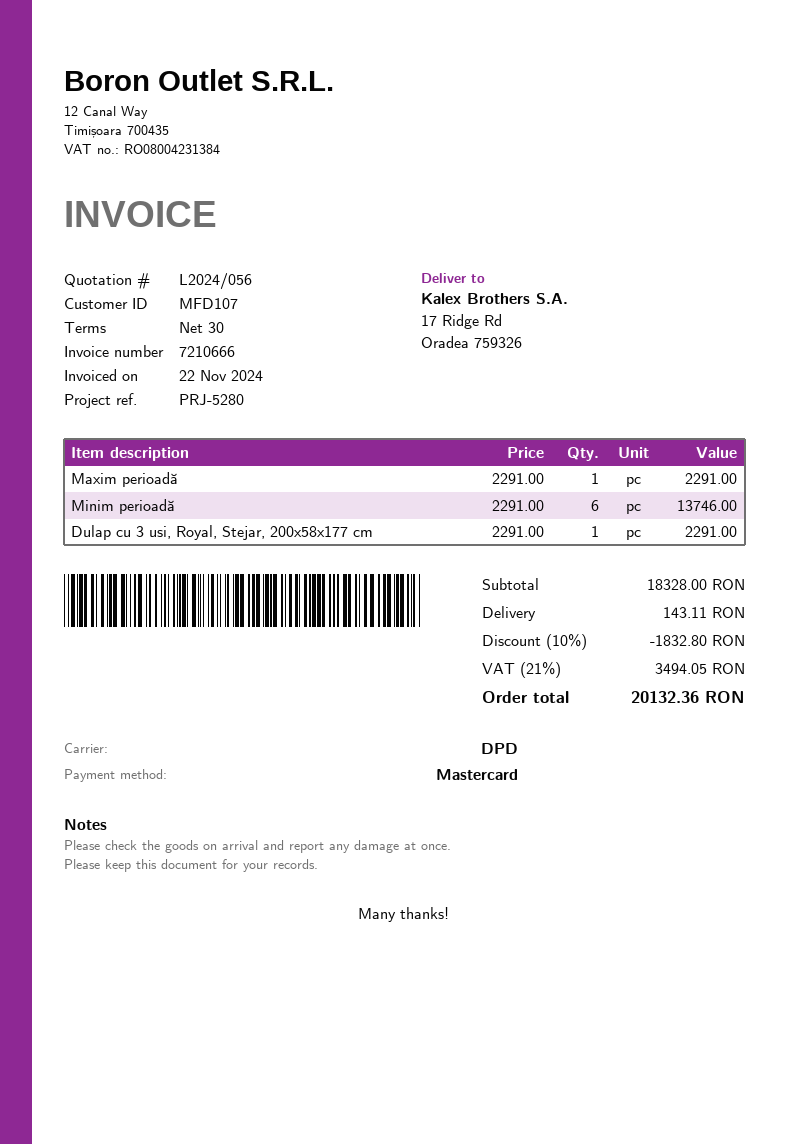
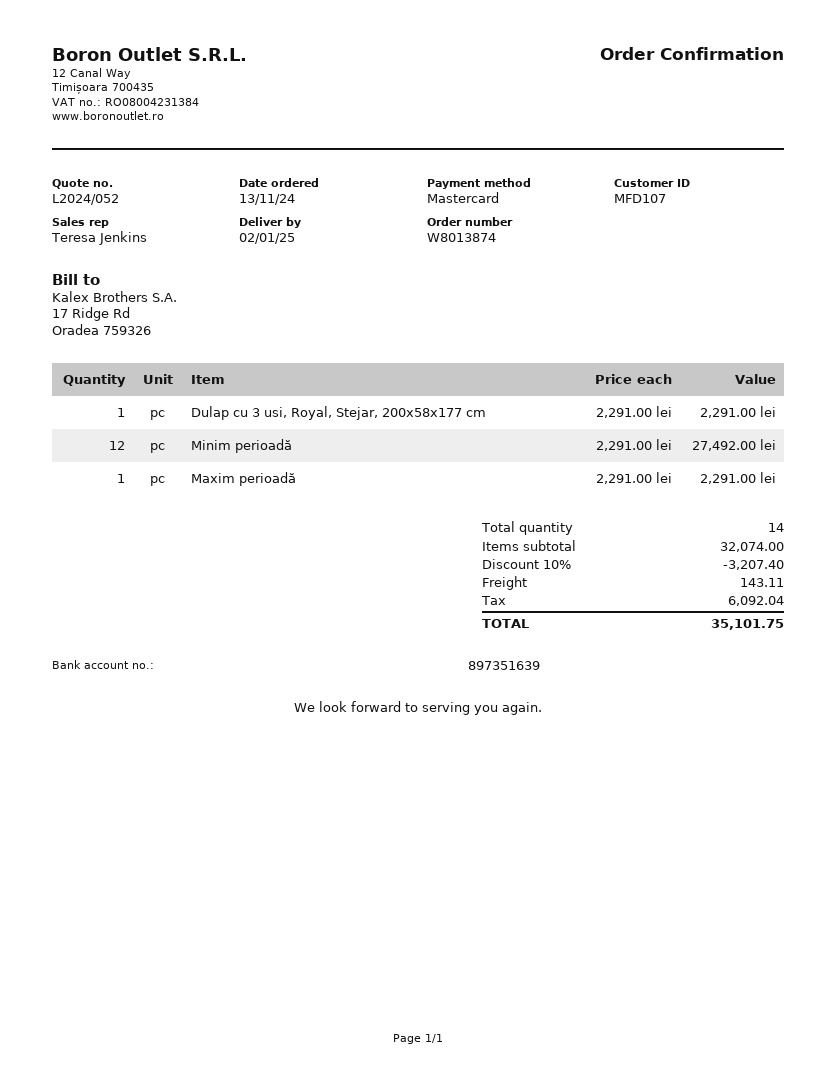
quote number: L2024/056 -> L2024/052
Minim perioadă: 6 x 2291.00 = 13746.00 -> 12 x 2291.00 = 27492.00
subtotal: 18328.00 -> 32074.00
discount: 10% = 1832.80 -> 10% = 3207.40
tax: 3494.05 -> 6092.04
total: 20132.36 -> 35101.75

